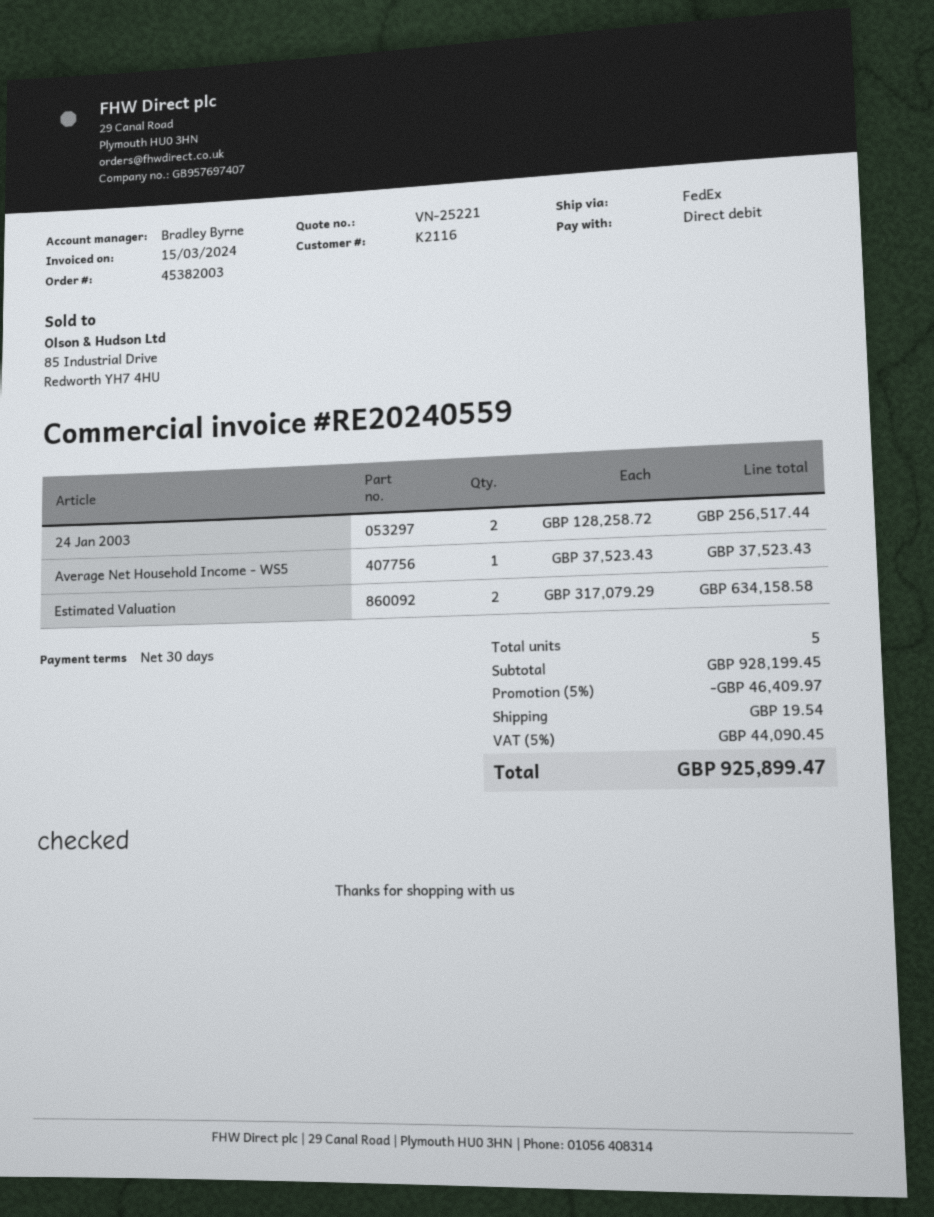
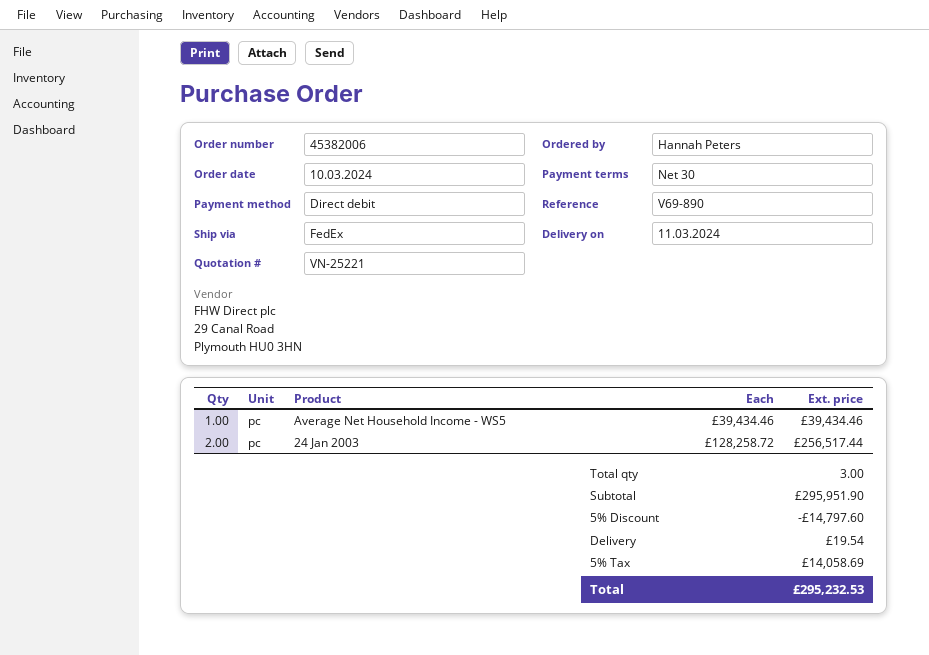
order number: 45382003 -> 45382006
Average Net Household Income - WS5: 1 x 37523.43 = 37523.43 -> 1 x 39434.46 = 39434.46
Estimated Valuation: 2 x 317079.29 = 634158.58 -> none
total quantity: 5 -> 3
subtotal: 928199.45 -> 295951.90
discount: 5% = 46409.97 -> 5% = 14797.60
tax: 5% = 44090.45 -> 5% = 14058.69
total: 925899.47 -> 295232.53

